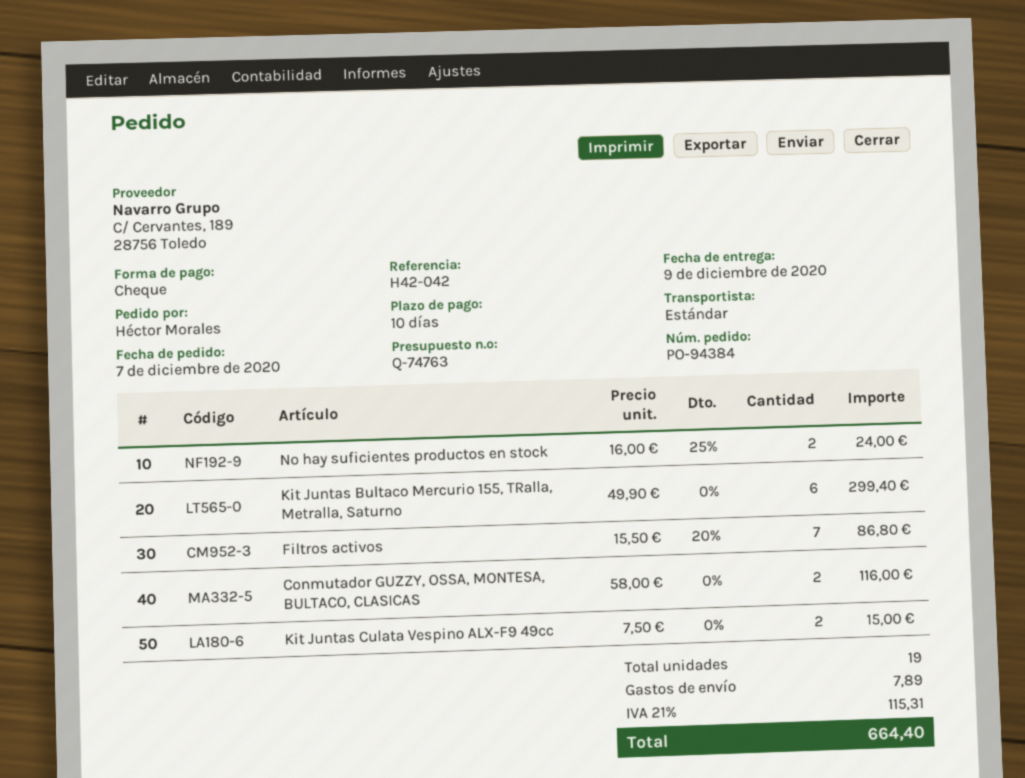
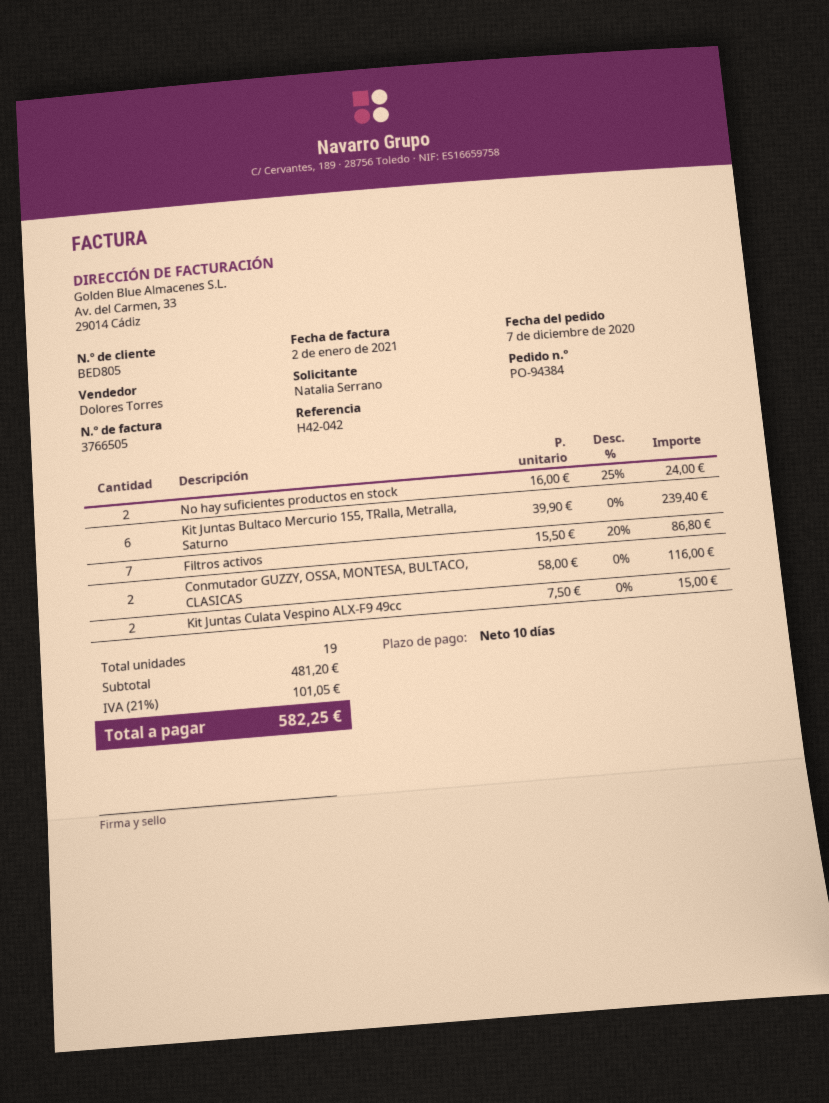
ordered by: Héctor Morales -> Natalia Serrano
Kit Juntas Bultaco Mercurio 155, TRalla, Metralla, Saturno: 6 x 49.90 = 299.40 -> 6 x 39.90 = 239.40
shipping: 7.89 -> none
tax: 21% = 115.31 -> 21% = 101.05
total: 664.40 -> 582.25

